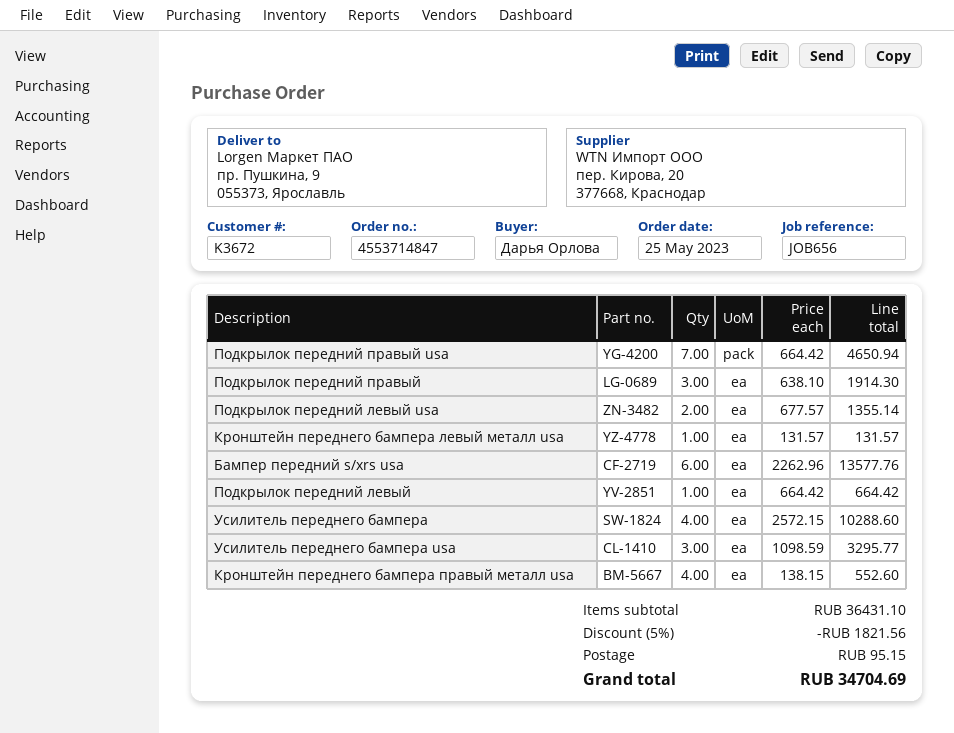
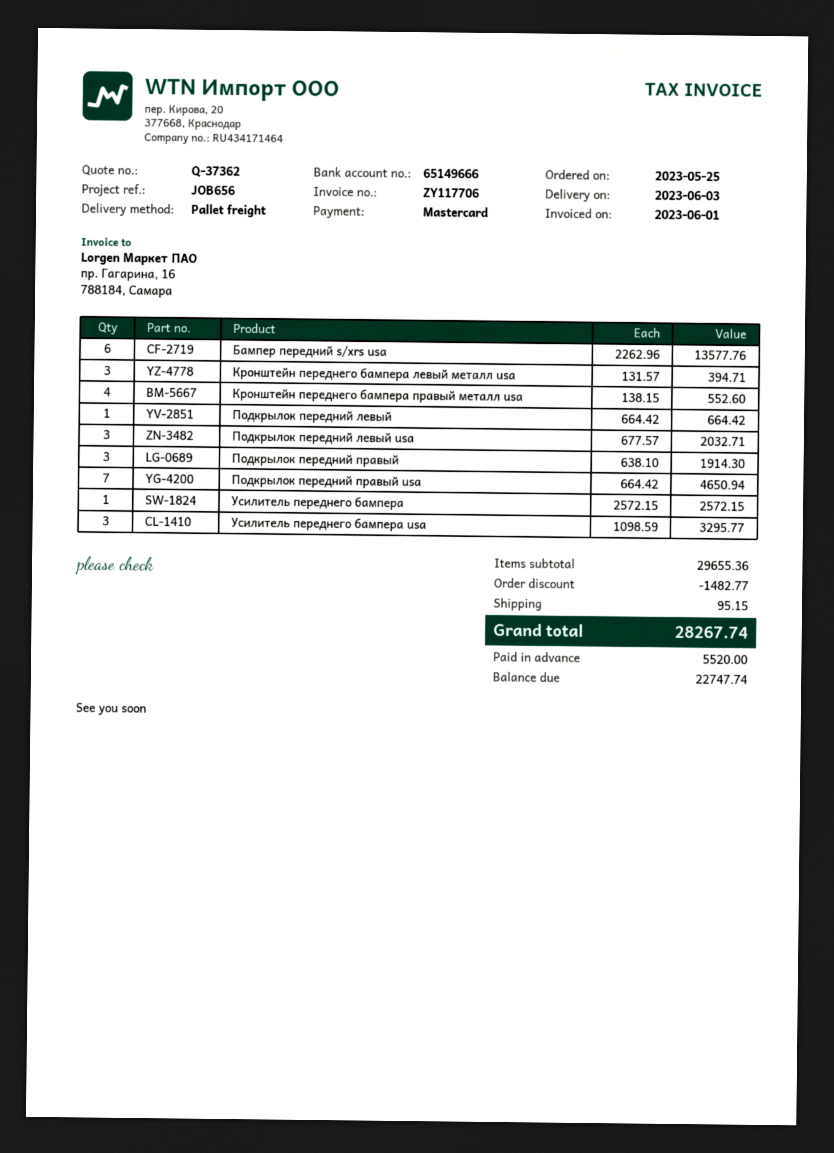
Подкрылок передний левый usa: 2 x 677.57 = 1355.14 -> 3 x 677.57 = 2032.71
Кронштейн переднего бампера левый металл usa: 1 x 131.57 = 131.57 -> 3 x 131.57 = 394.71
Усилитель переднего бампера: 4 x 2572.15 = 10288.60 -> 1 x 2572.15 = 2572.15
subtotal: 36431.10 -> 29655.36
discount: 1821.56 -> 1482.77
total: 34704.69 -> 28267.74

